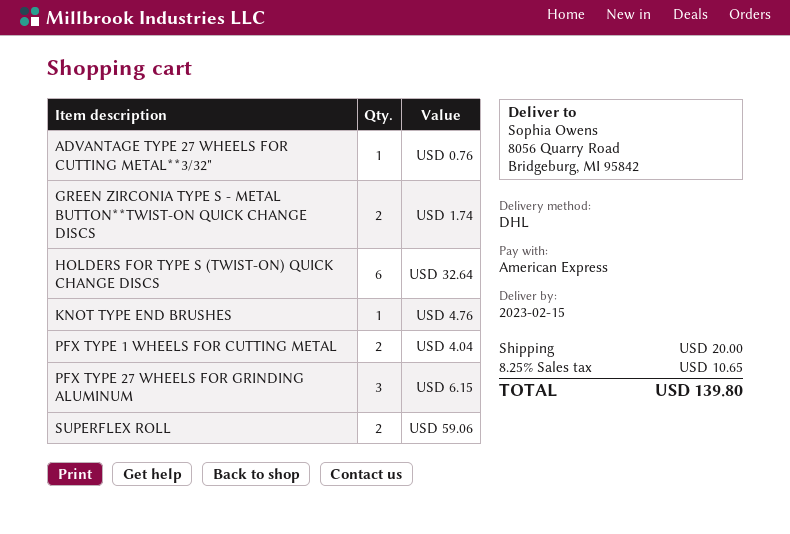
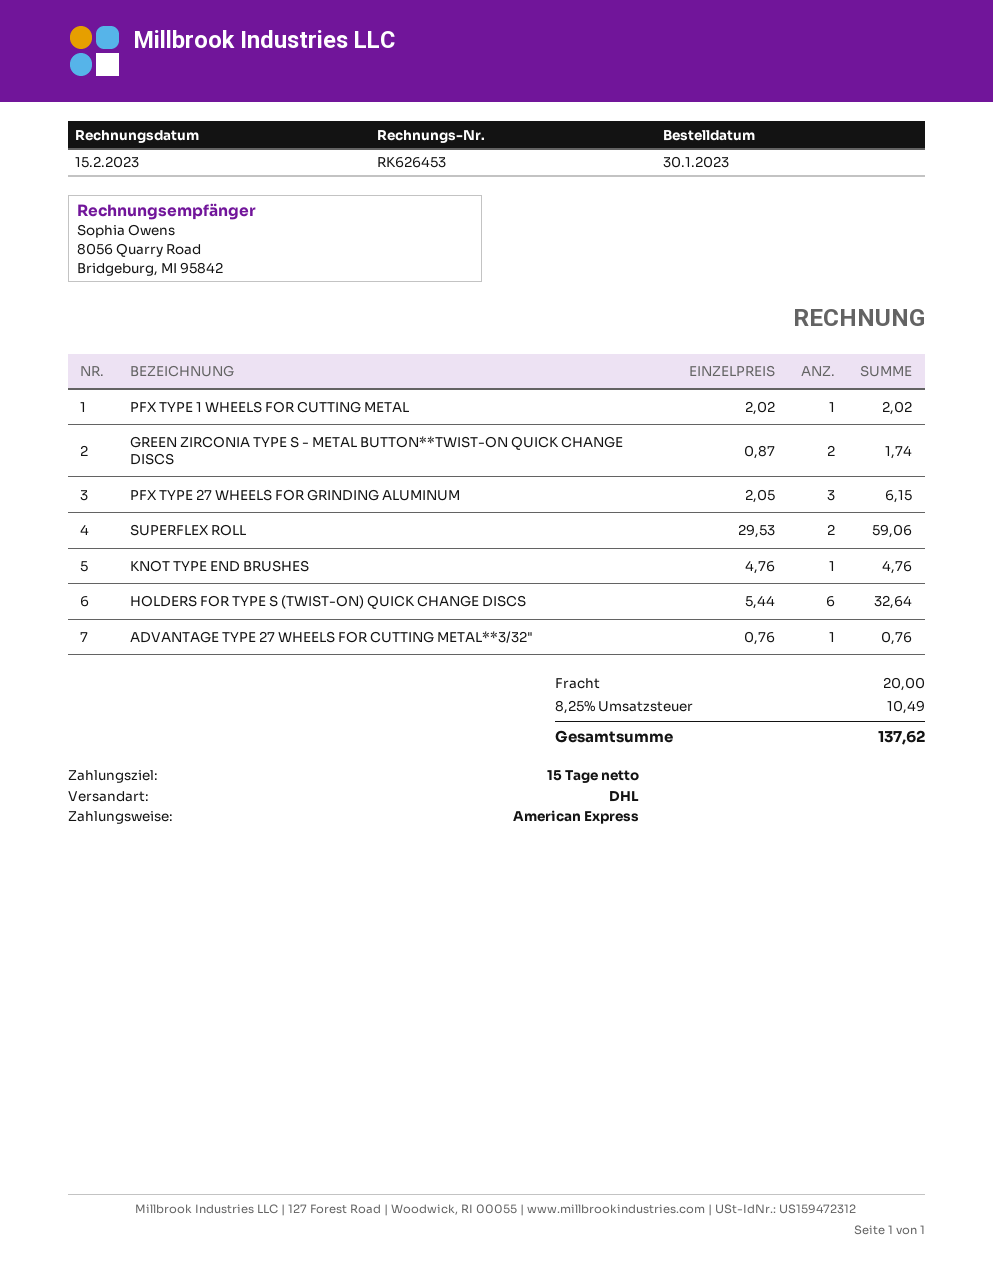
PFX TYPE 1 WHEELS FOR CUTTING METAL: 2 for 4.04 -> 1 for 2.02
tax: 8.25% = 10.65 -> 8.25% = 10.49
total: 139.80 -> 137.62

